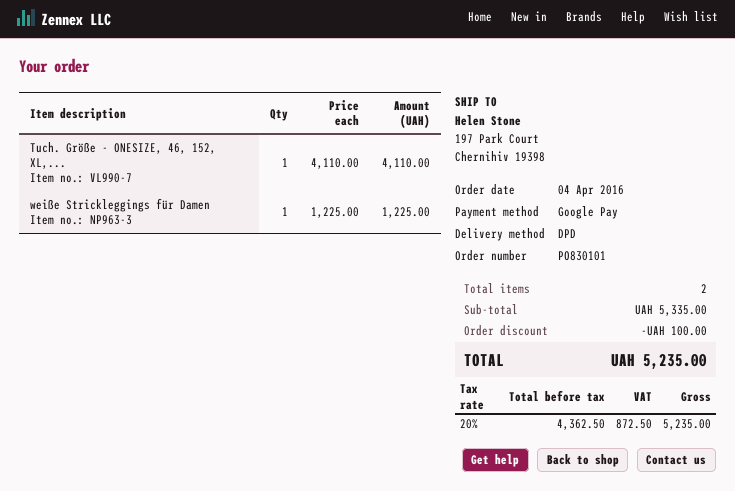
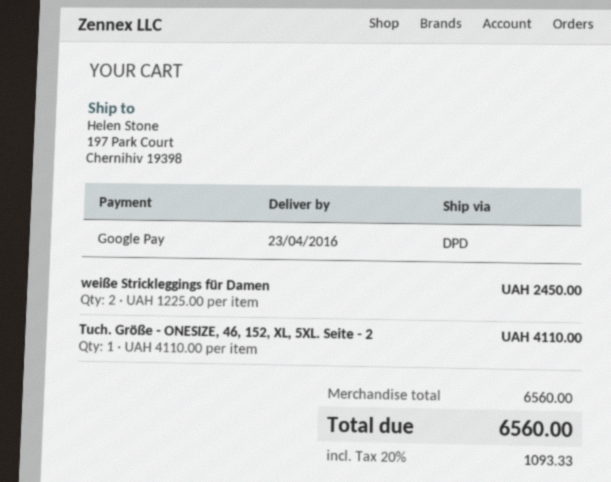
weiße Strickleggings für Damen: 1 x 1225.00 = 1225.00 -> 2 x 1225.00 = 2450.00
subtotal: 5335.00 -> 6560.00
discount: 100.00 -> none
tax: 20% = 872.50 -> 20% = 1093.33
total: 5235.00 -> 6560.00

